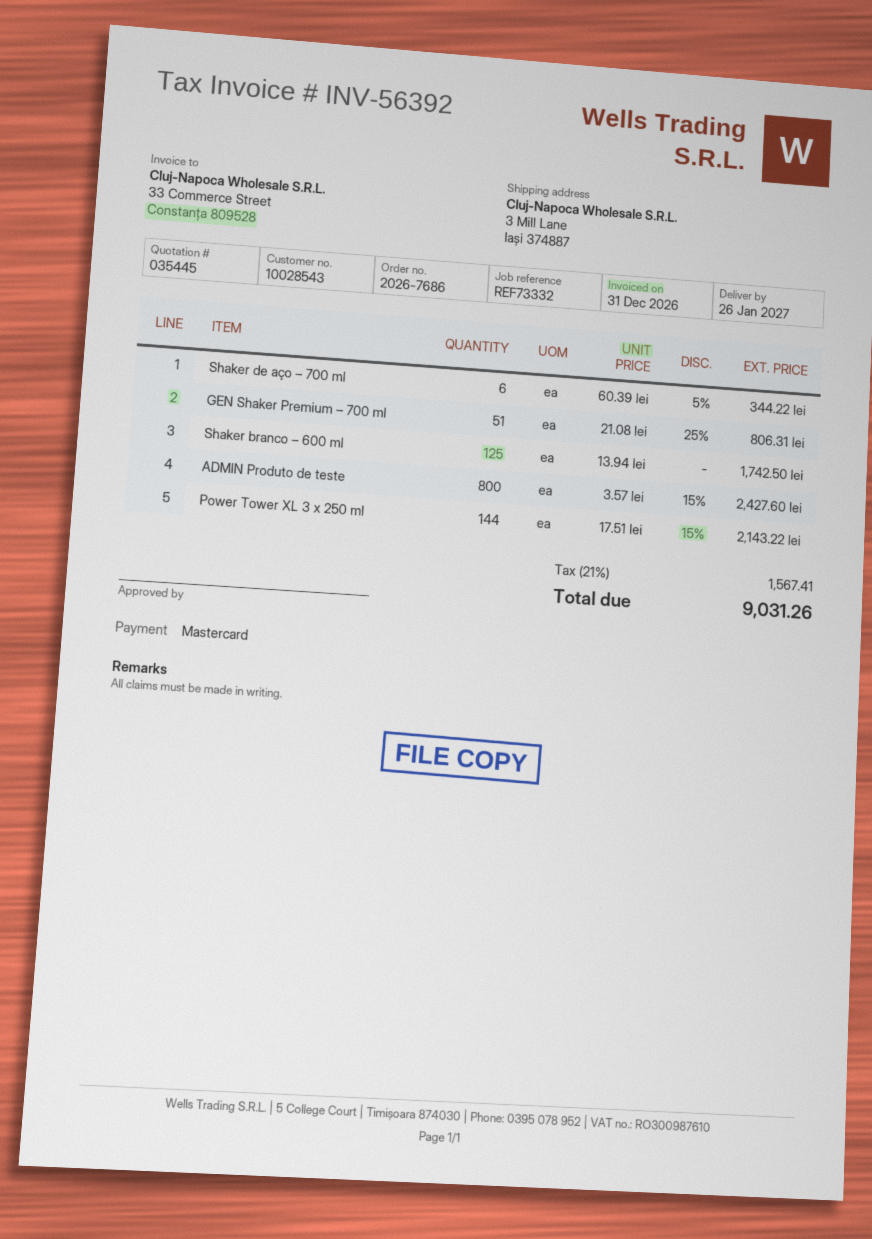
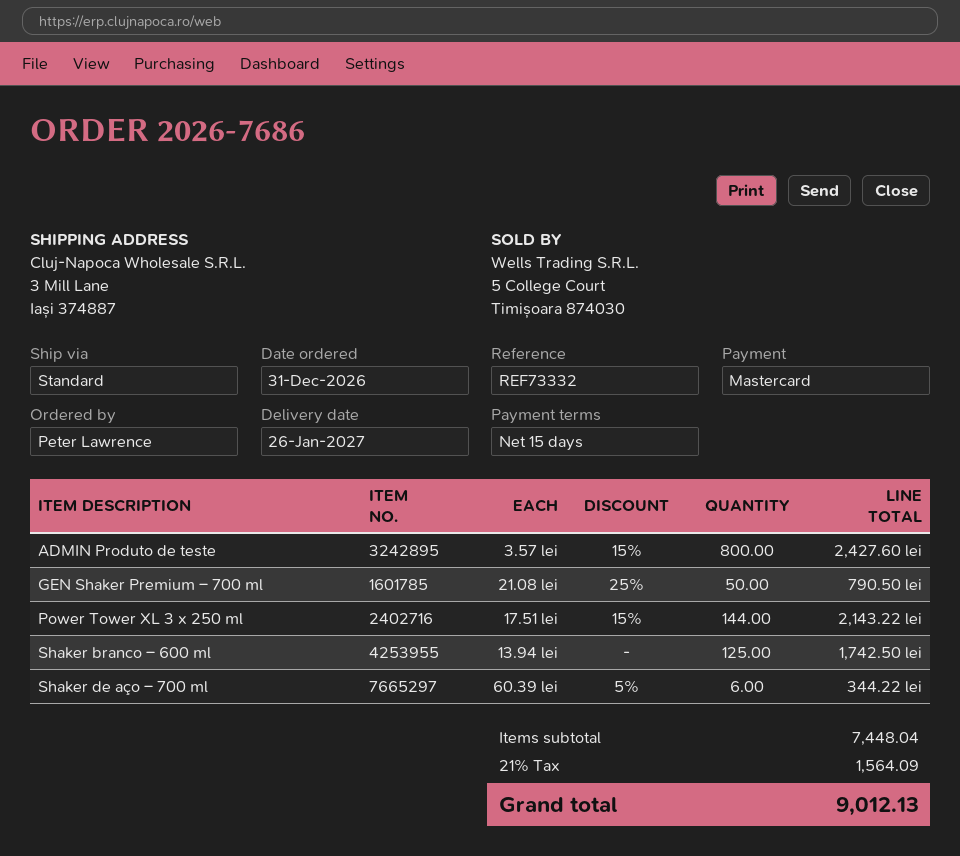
GEN Shaker Premium – 700 ml: 51 x 21.08 - 25% = 806.31 -> 50 x 21.08 - 25% = 790.50
tax: 21% = 1567.41 -> 21% = 1564.09
total: 9031.26 -> 9012.13

